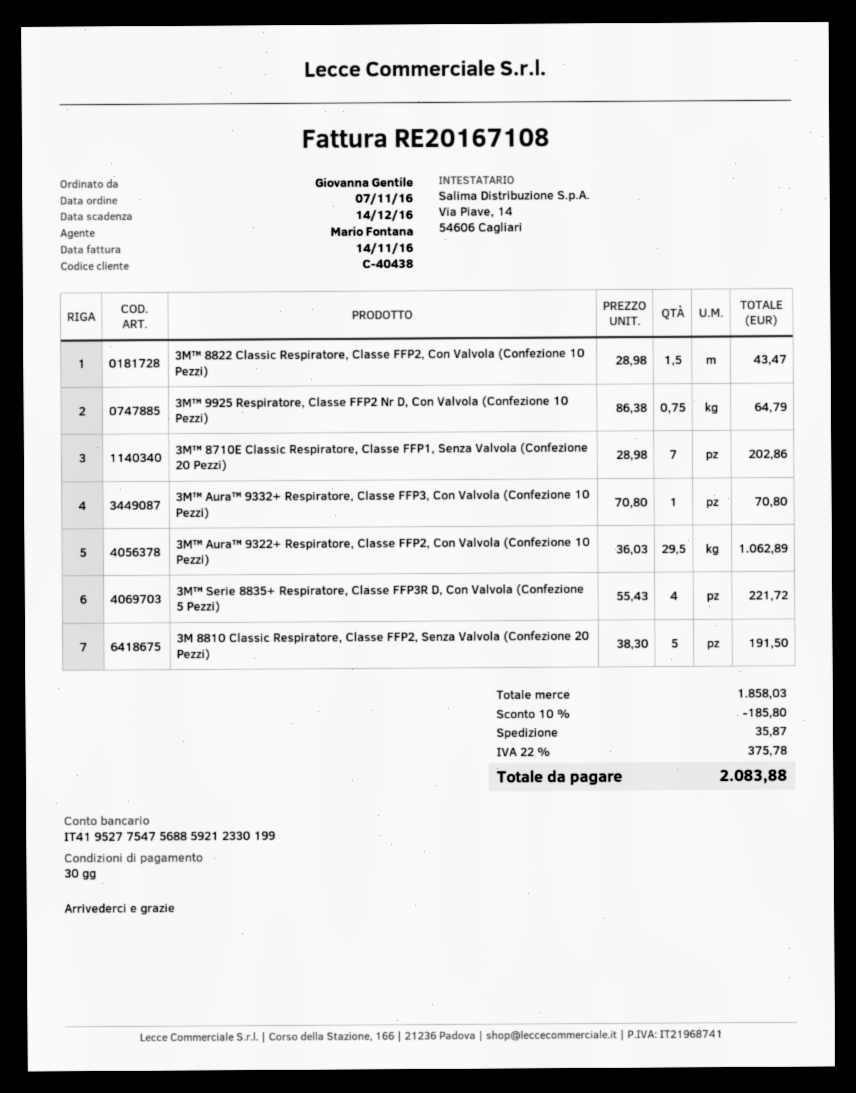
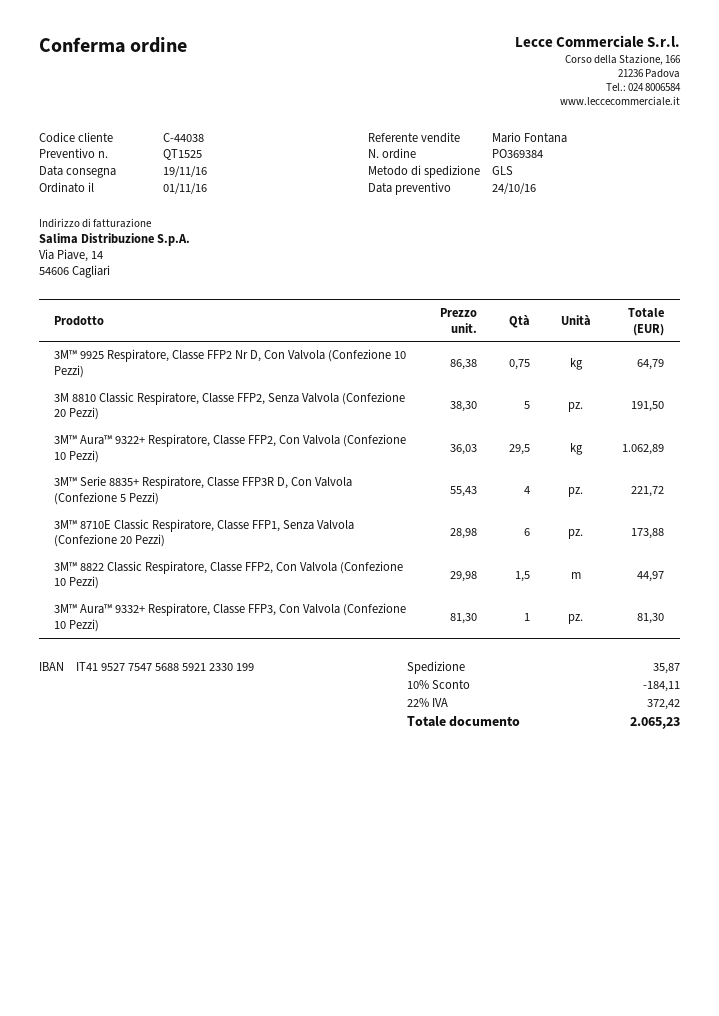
order date: 2016-11-07 -> 2016-11-01
customer number: C-40438 -> C-44038
3M™ 8822 Classic Respiratore, Classe FFP2, Con Valvola (Confezione 10 Pezzi): 1.5 x 28.98 = 43.47 -> 1.5 x 29.98 = 44.97
3M™ 8710E Classic Respiratore, Classe FFP1, Senza Valvola (Confezione 20 Pezzi): 7 x 28.98 = 202.86 -> 6 x 28.98 = 173.88
3M™ Aura™ 9332+ Respiratore, Classe FFP3, Con Valvola (Confezione 10 Pezzi): 1 x 70.80 = 70.80 -> 1 x 81.30 = 81.30
discount: 10% = 185.80 -> 10% = 184.11
tax: 22% = 375.78 -> 22% = 372.42
total: 2083.88 -> 2065.23

